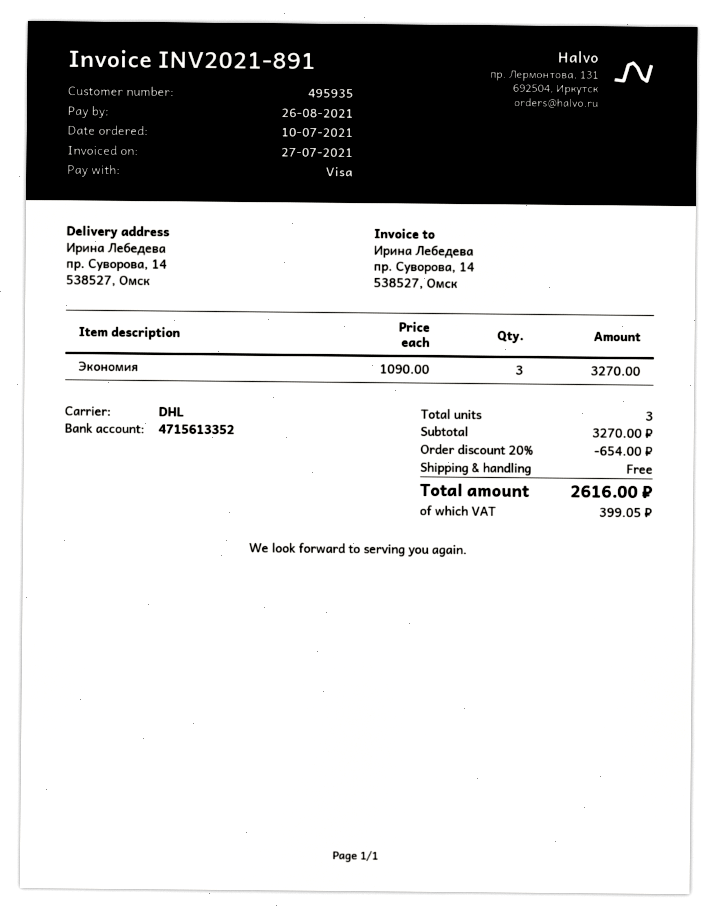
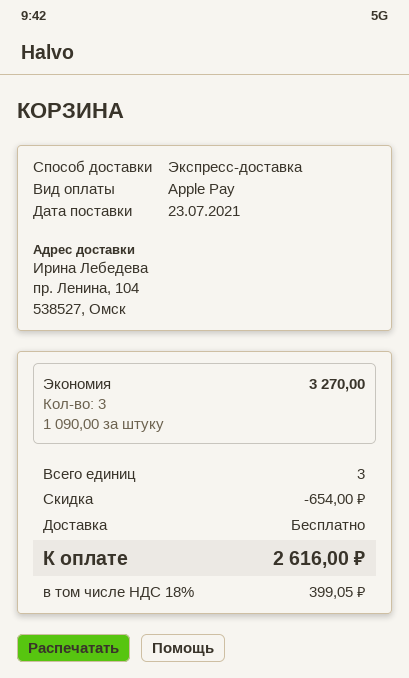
payment method: Visa -> Apple Pay
shipping method: DHL -> express
ship to: пр. Суворова, 14, 538527, Омск -> пр. Ленина, 104, 538527, Омск

